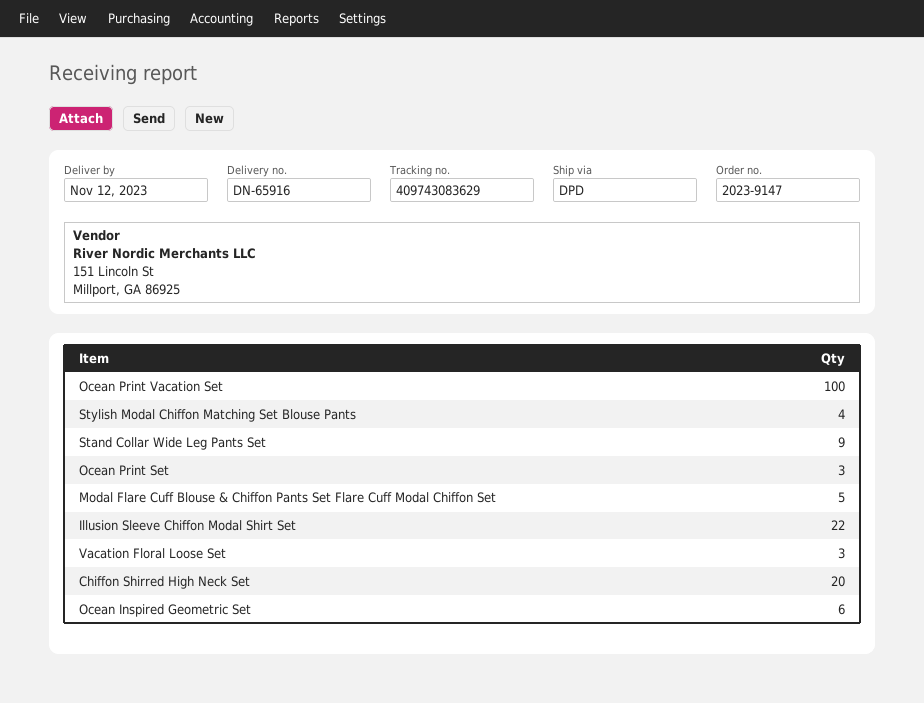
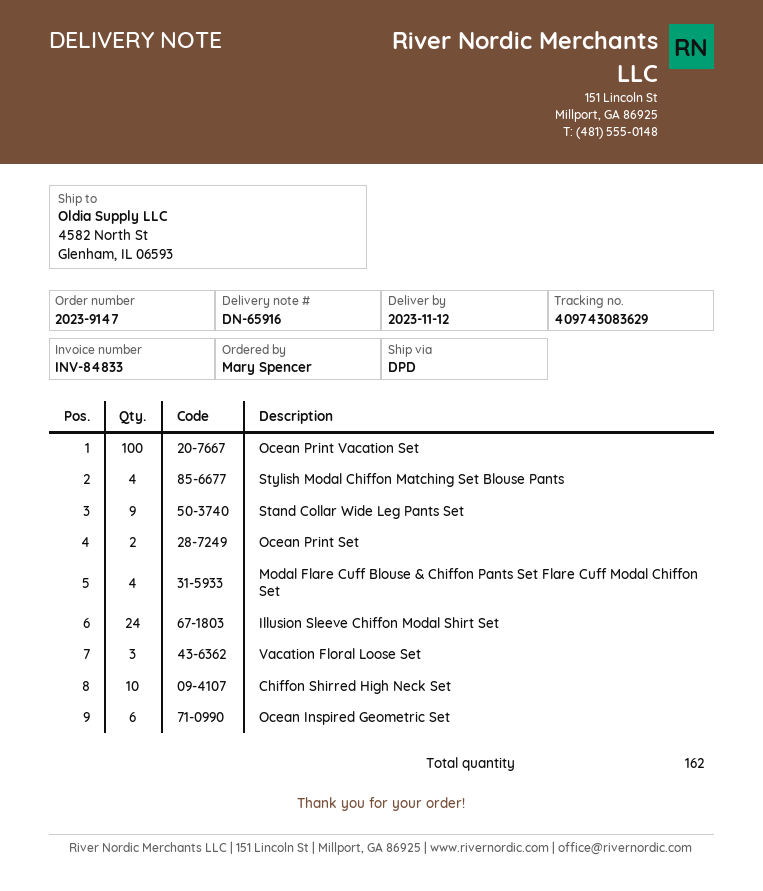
Ocean Print Set: 3 -> 2
Modal Flare Cuff Blouse & Chiffon Pants Set Flare Cuff Modal Chiffon Set: 5 -> 4
Illusion Sleeve Chiffon Modal Shirt Set: 22 -> 24
Chiffon Shirred High Neck Set: 20 -> 10

